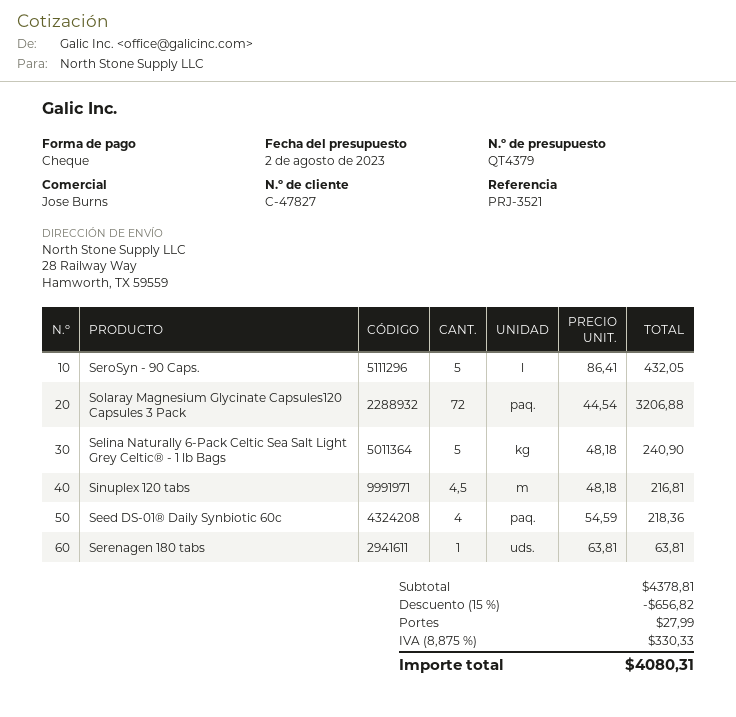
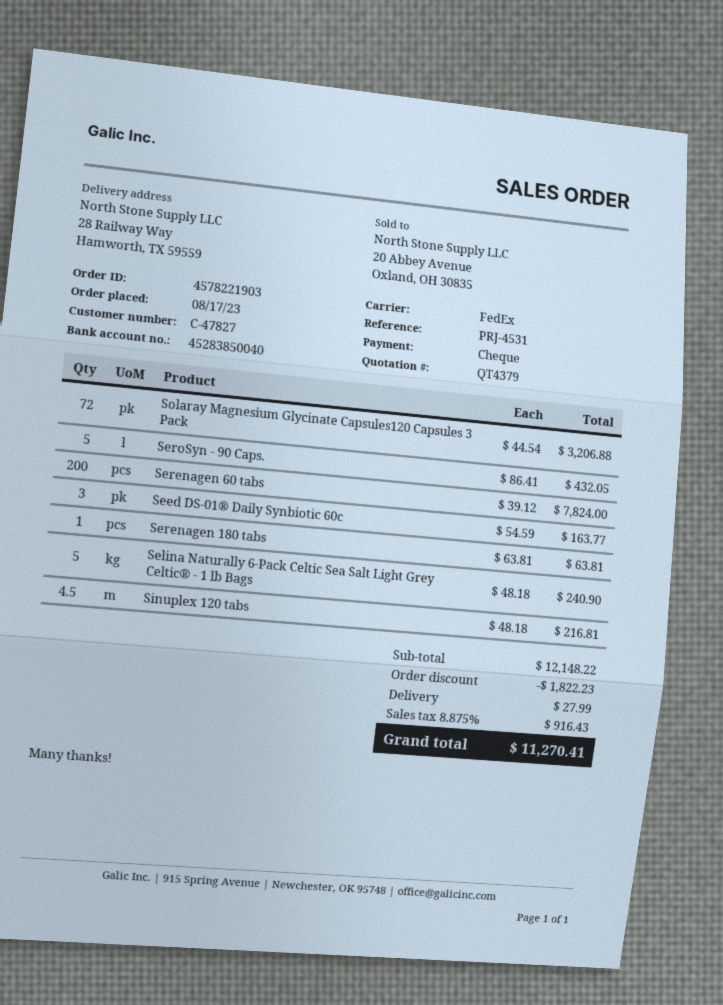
reference: PRJ-3521 -> PRJ-4531
Seed DS-01® Daily Synbiotic 60c: 4 x 54.59 = 218.36 -> 3 x 54.59 = 163.77
Serenagen 60 tabs: none -> 200 x 39.12 = 7824.00
subtotal: 4378.81 -> 12148.22
discount: 656.82 -> 1822.23
tax: 8.875% = 330.33 -> 8.875% = 916.43
total: 4080.31 -> 11270.41

